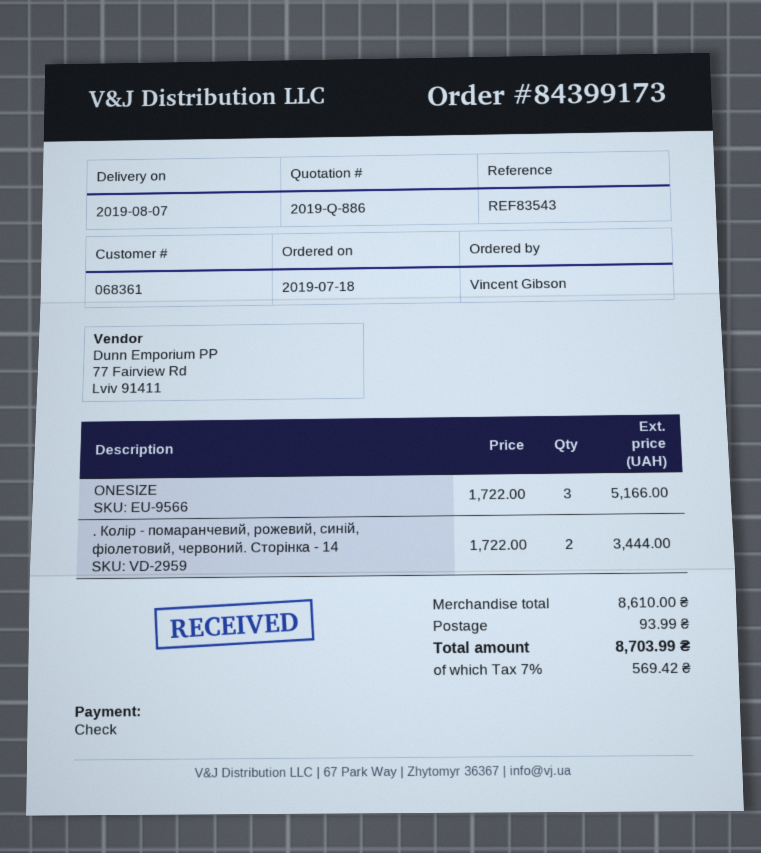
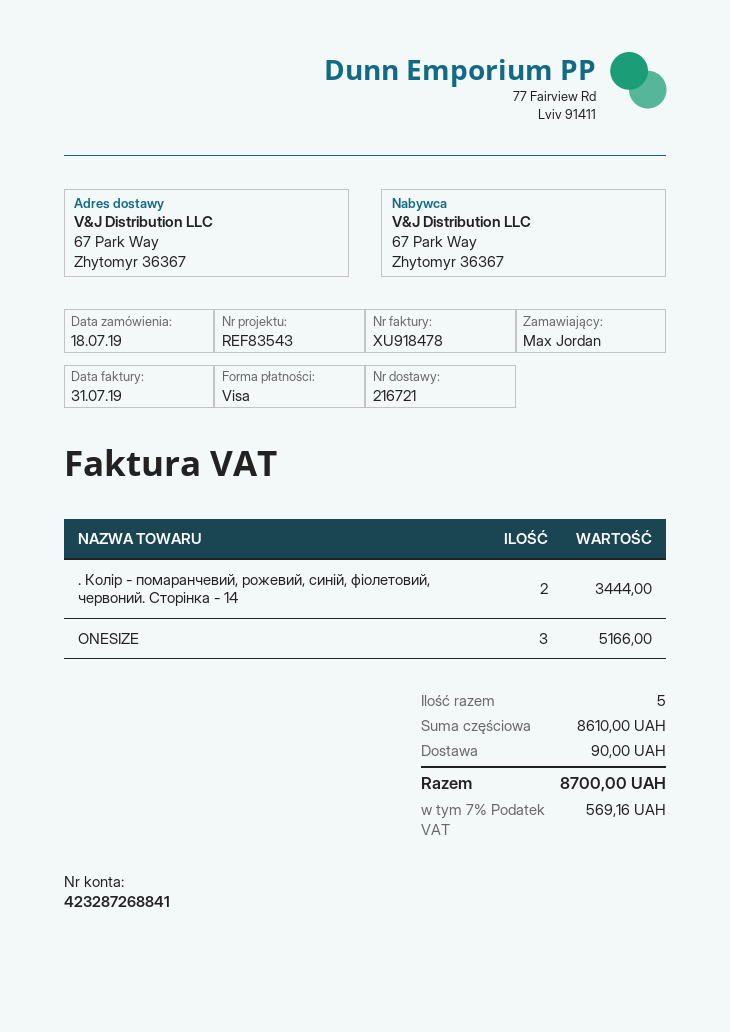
ordered by: Vincent Gibson -> Max Jordan
payment method: cheque -> Visa
shipping: 93.99 -> 90.00
tax: 7% = 569.42 -> 7% = 569.16
total: 8703.99 -> 8700.00

